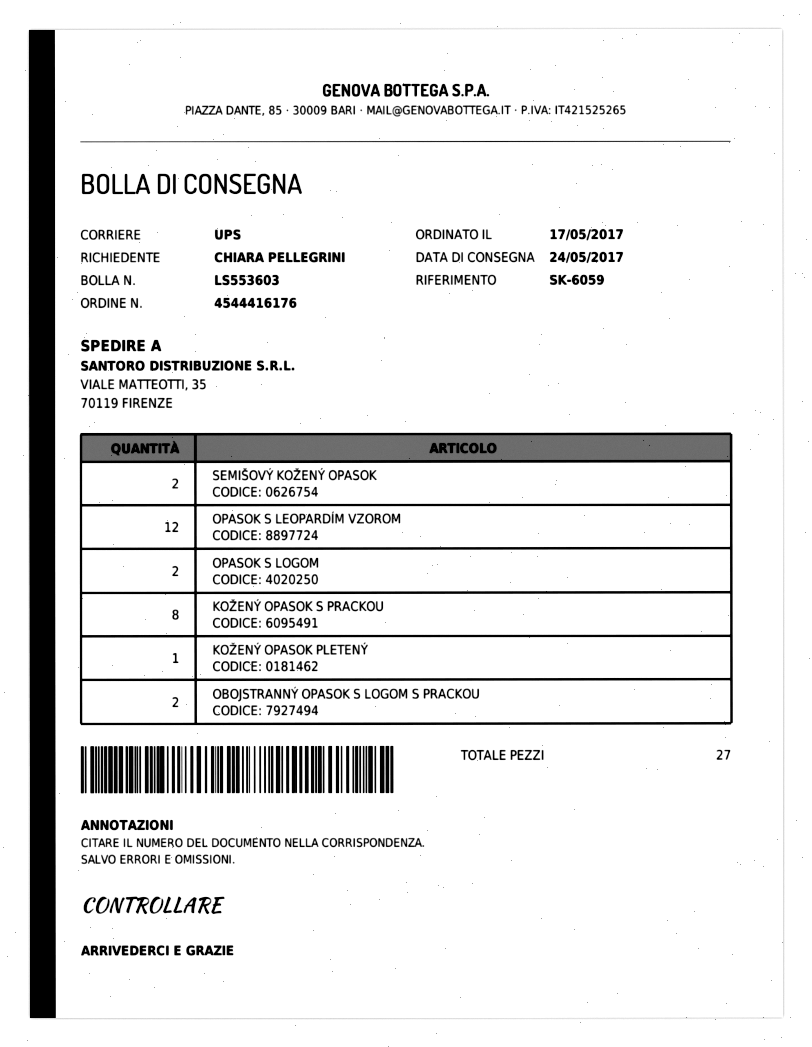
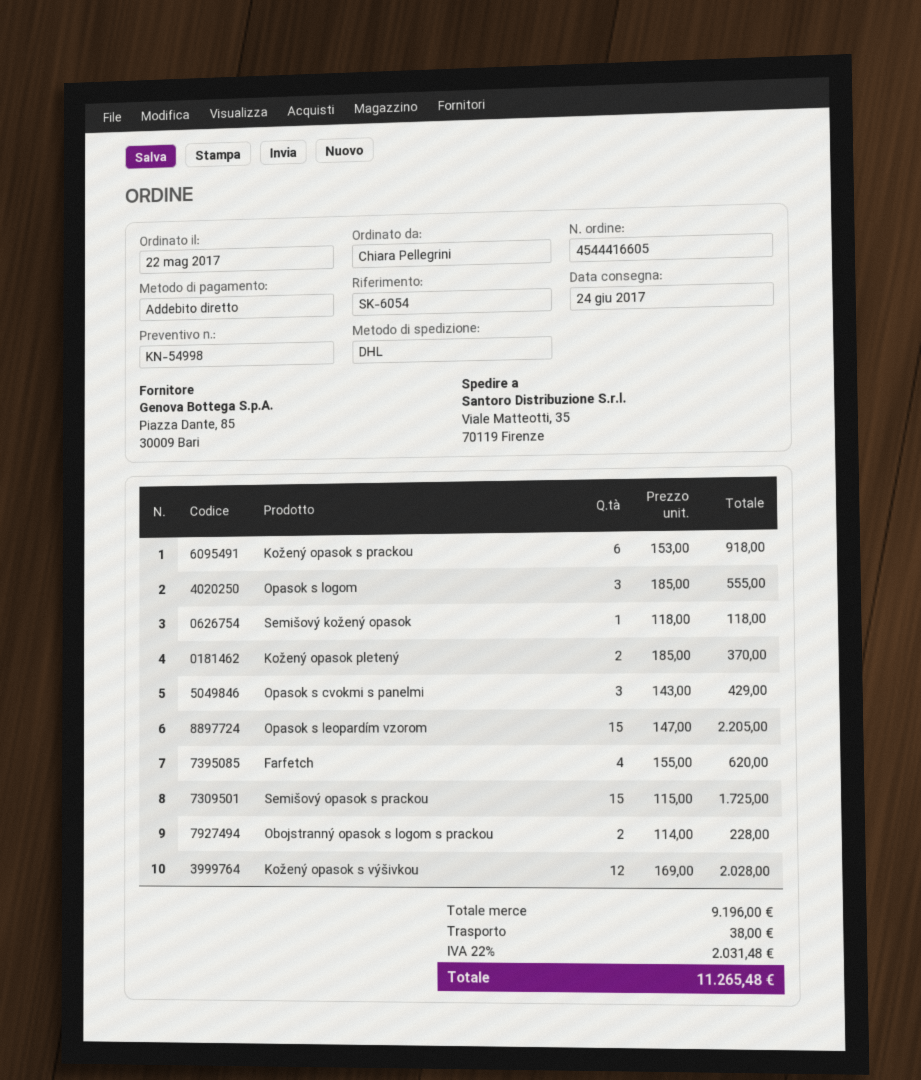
order number: 4544416176 -> 4544416605
order date: 2017-05-17 -> 2017-05-22
delivery date: 2017-05-24 -> 2017-06-24
reference: SK-6059 -> SK-6054
shipping method: UPS -> DHL
SEMIŠOVÝ KOŽENÝ OPASOK: 2 -> 1
OPASOK S LEOPARDÍM VZOROM: 12 -> 15
OPASOK S LOGOM: 2 -> 3
KOŽENÝ OPASOK S PRACKOU: 8 -> 6
KOŽENÝ OPASOK PLETENÝ: 1 -> 2
Opasok s cvokmi s panelmi: none -> 3
Farfetch: none -> 4
Semišový opasok s prackou: none -> 15
Kožený opasok s výšivkou: none -> 12

